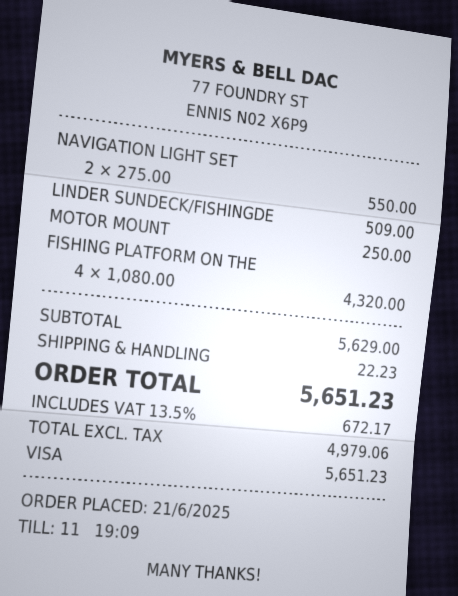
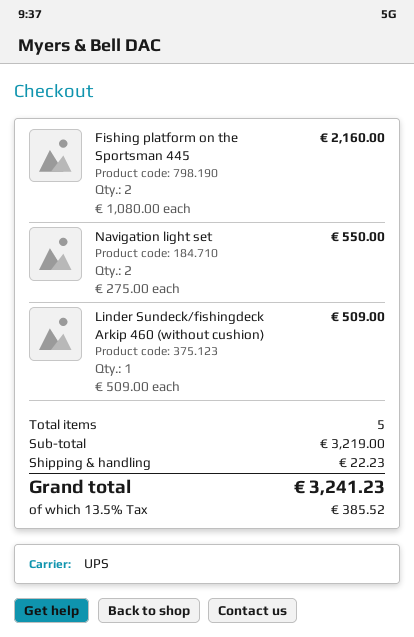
MOTOR MOUNT: 1 x 250.00 = 250.00 -> none
FISHING PLATFORM ON THE: 4 x 1080.00 = 4320.00 -> 2 x 1080.00 = 2160.00
subtotal: 5629.00 -> 3219.00
tax: 13.5% = 672.17 -> 13.5% = 385.52
total: 5651.23 -> 3241.23

